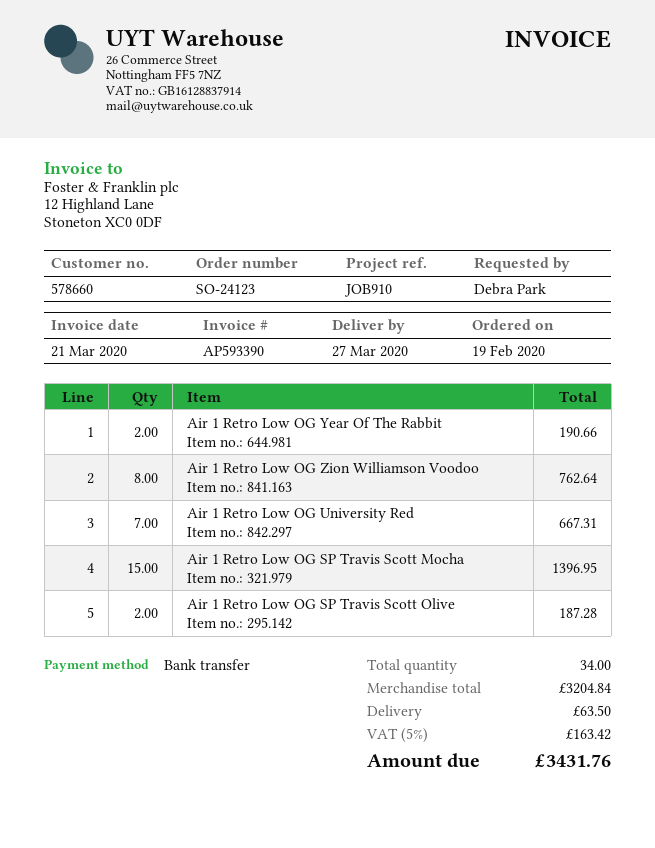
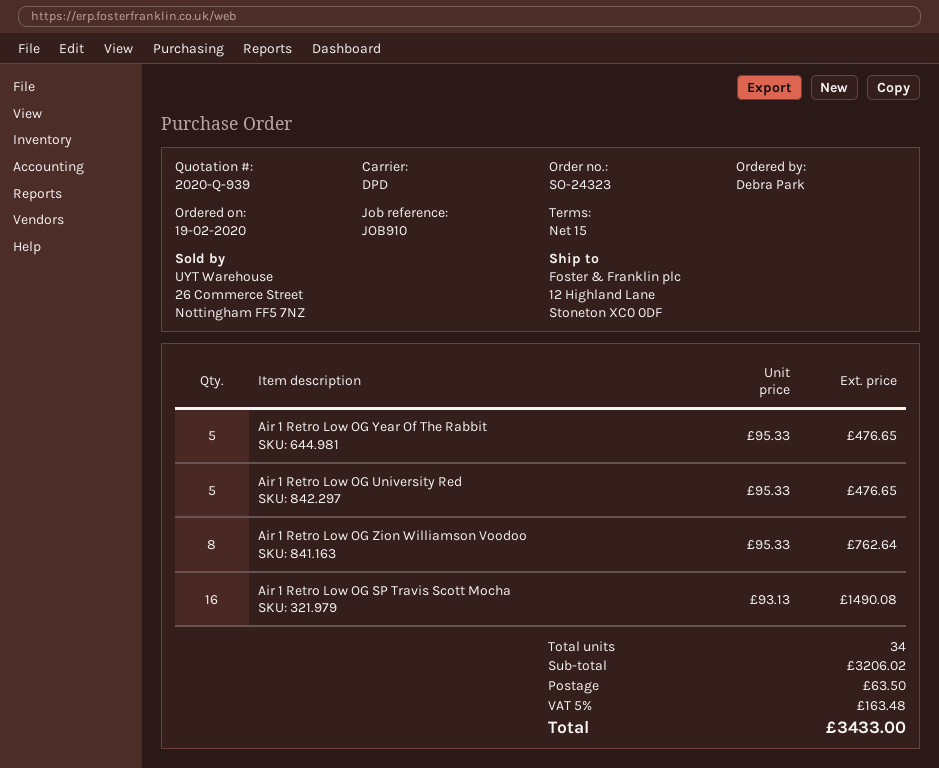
order number: SO-24123 -> SO-24323
Air 1 Retro Low OG Year Of The Rabbit: 2 for 190.66 -> 5 for 476.65
Air 1 Retro Low OG University Red: 7 for 667.31 -> 5 for 476.65
Air 1 Retro Low OG SP Travis Scott Mocha: 15 for 1396.95 -> 16 for 1490.08
Air 1 Retro Low OG SP Travis Scott Olive: 2 for 187.28 -> none
subtotal: 3204.84 -> 3206.02
tax: 5% = 163.42 -> 5% = 163.48
total: 3431.76 -> 3433.00

